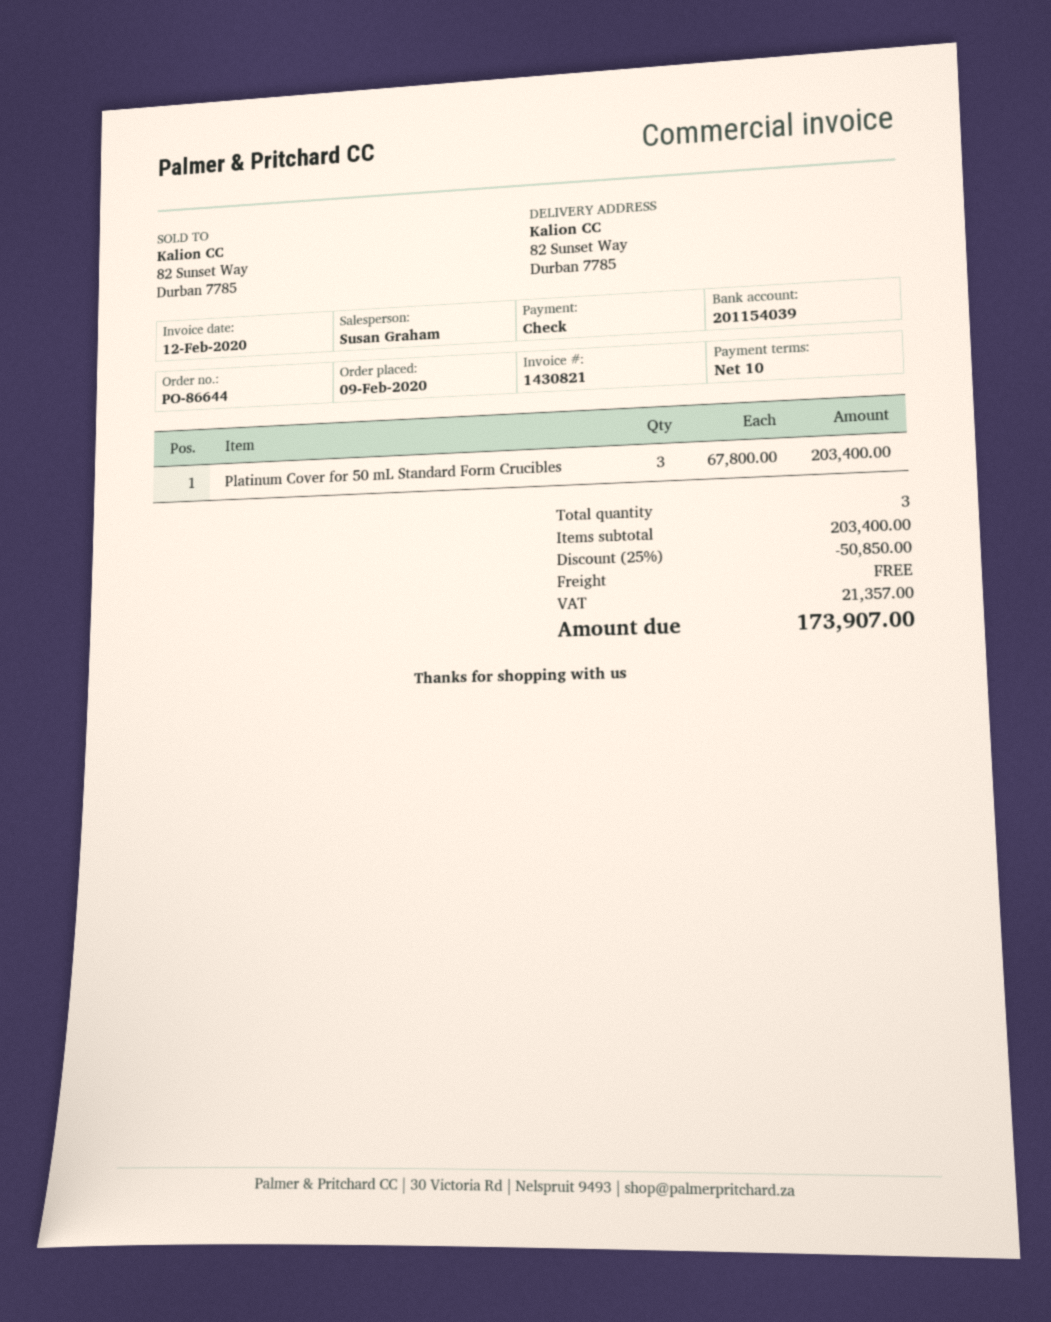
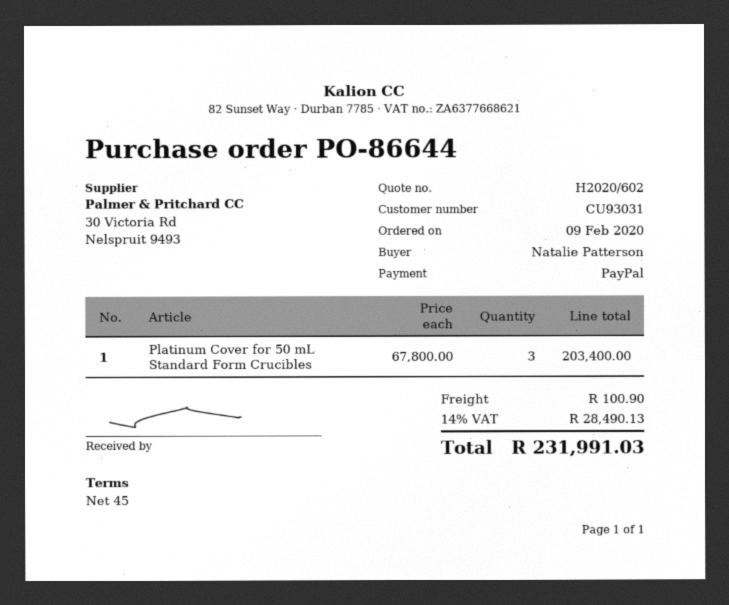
payment terms: 10 days -> 45 days
payment method: cheque -> PayPal
discount: 25% = 50850.00 -> none
shipping: 0.00 -> 100.90
tax: 21357.00 -> 28490.13
total: 173907.00 -> 231991.03

